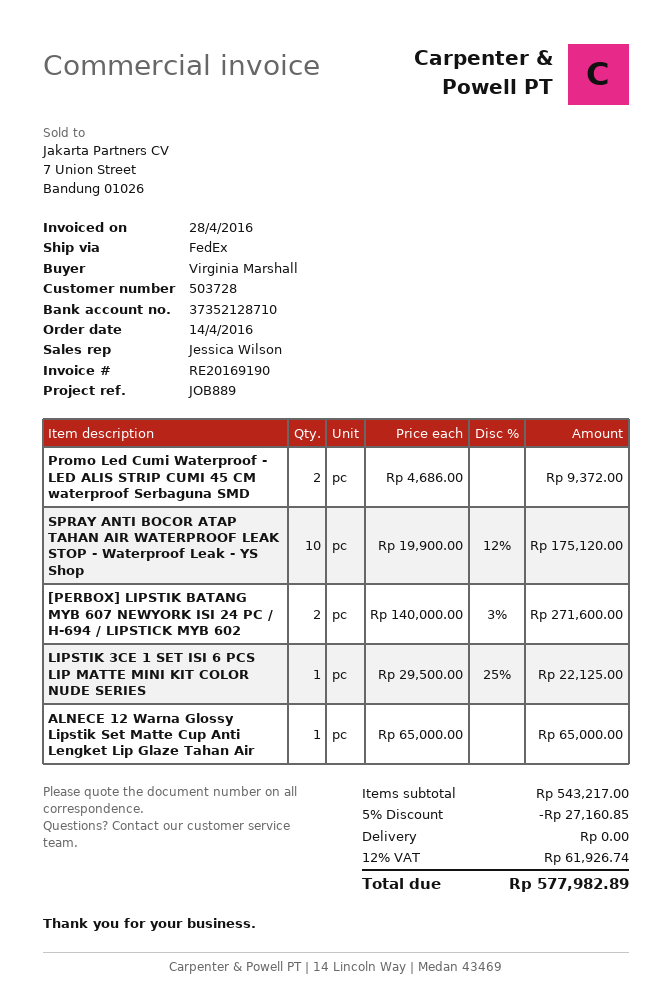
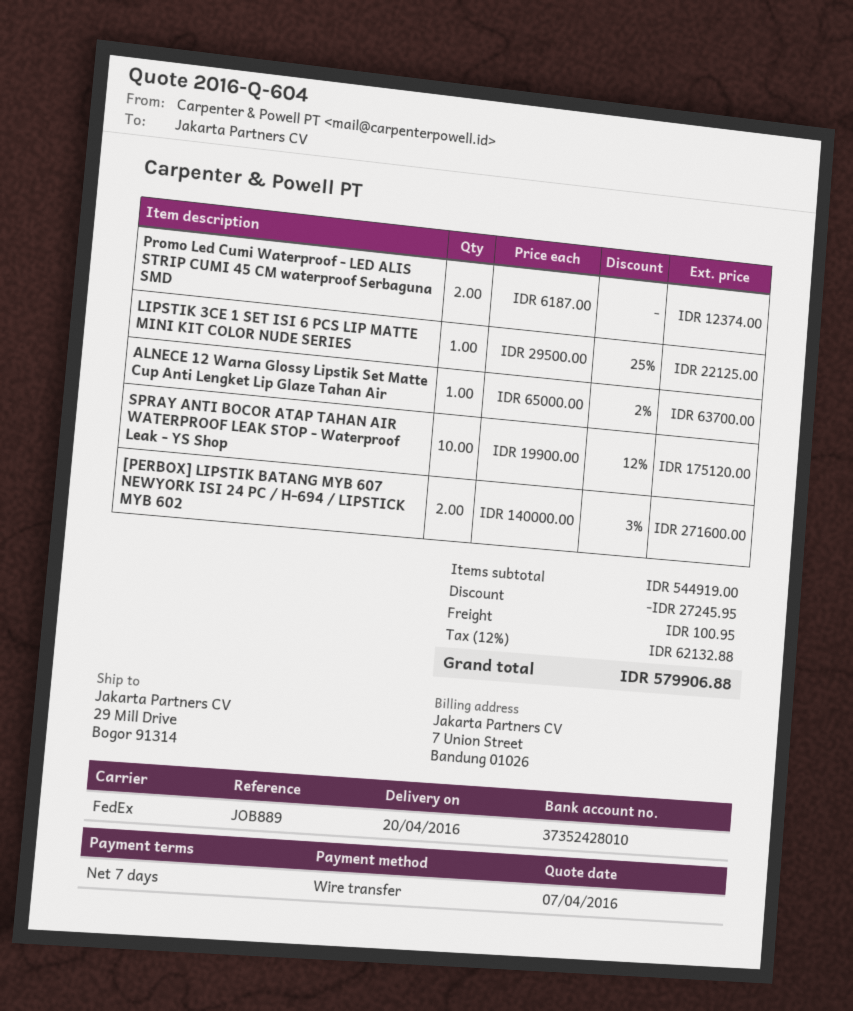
bank account: 37352128710 -> 37352428010
Promo Led Cumi Waterproof - LED ALIS STRIP CUMI 45 CM waterproof Serbaguna SMD: 2 x 4686.00 = 9372.00 -> 2 x 6187.00 = 12374.00
ALNECE 12 Warna Glossy Lipstik Set Matte Cup Anti Lengket Lip Glaze Tahan Air: 1 x 65000.00 = 65000.00 -> 1 x 65000.00 - 2% = 63700.00
subtotal: 543217.00 -> 544919.00
discount: 27160.85 -> 27245.95
shipping: 0.00 -> 100.95
tax: 12% = 61926.74 -> 12% = 62132.88
total: 577982.89 -> 579906.88

